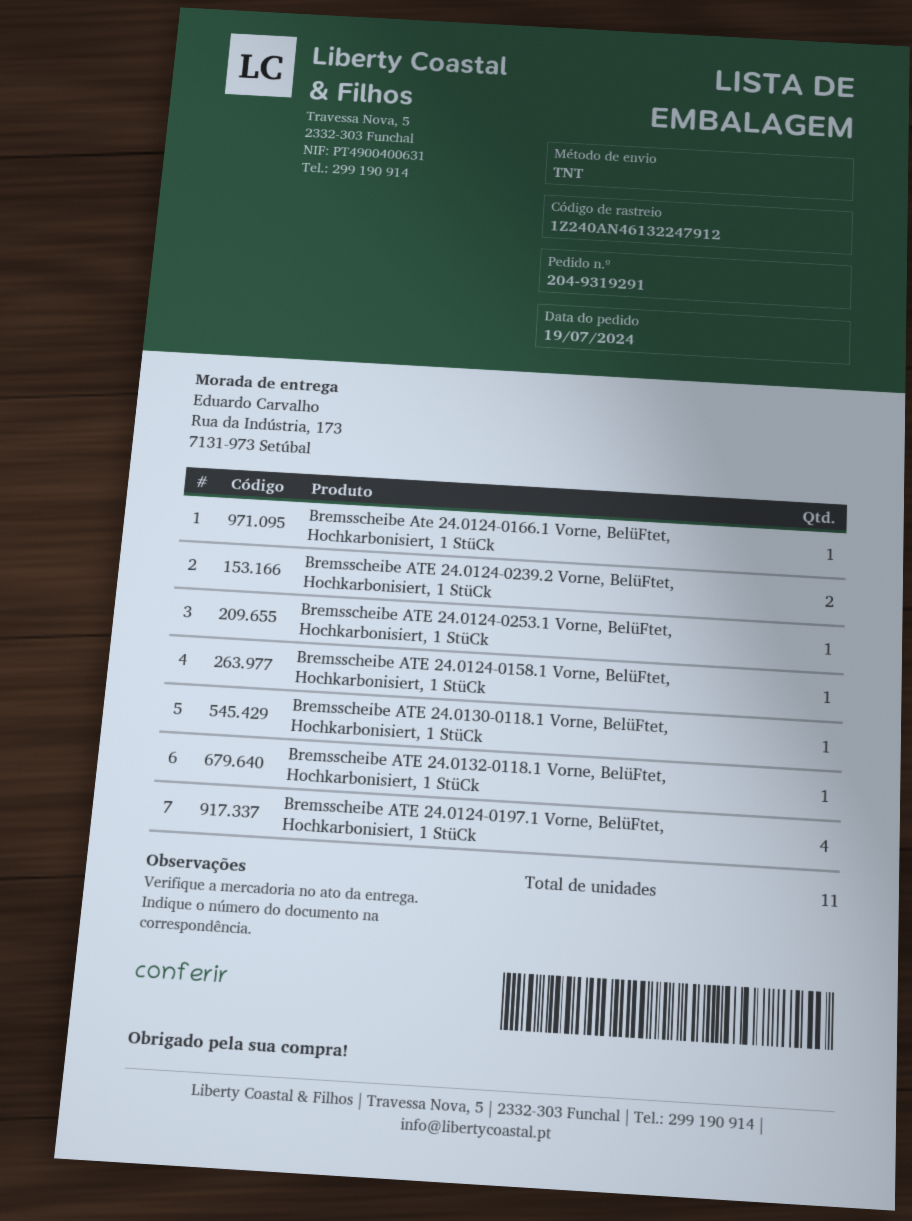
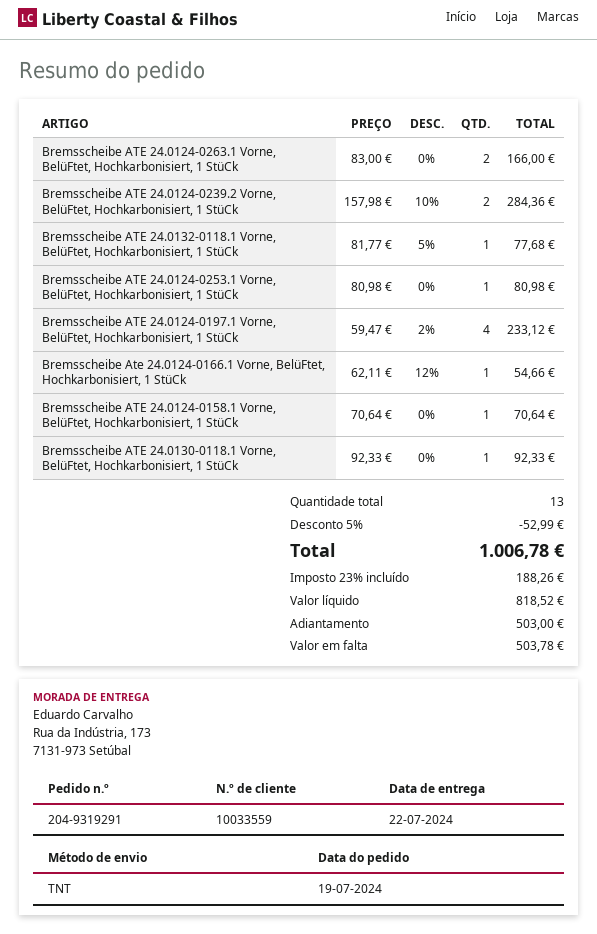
Bremsscheibe ATE 24.0124-0263.1 Vorne, BelüFtet, Hochkarbonisiert, 1 StüCk: none -> 2
total quantity: 11 -> 13

